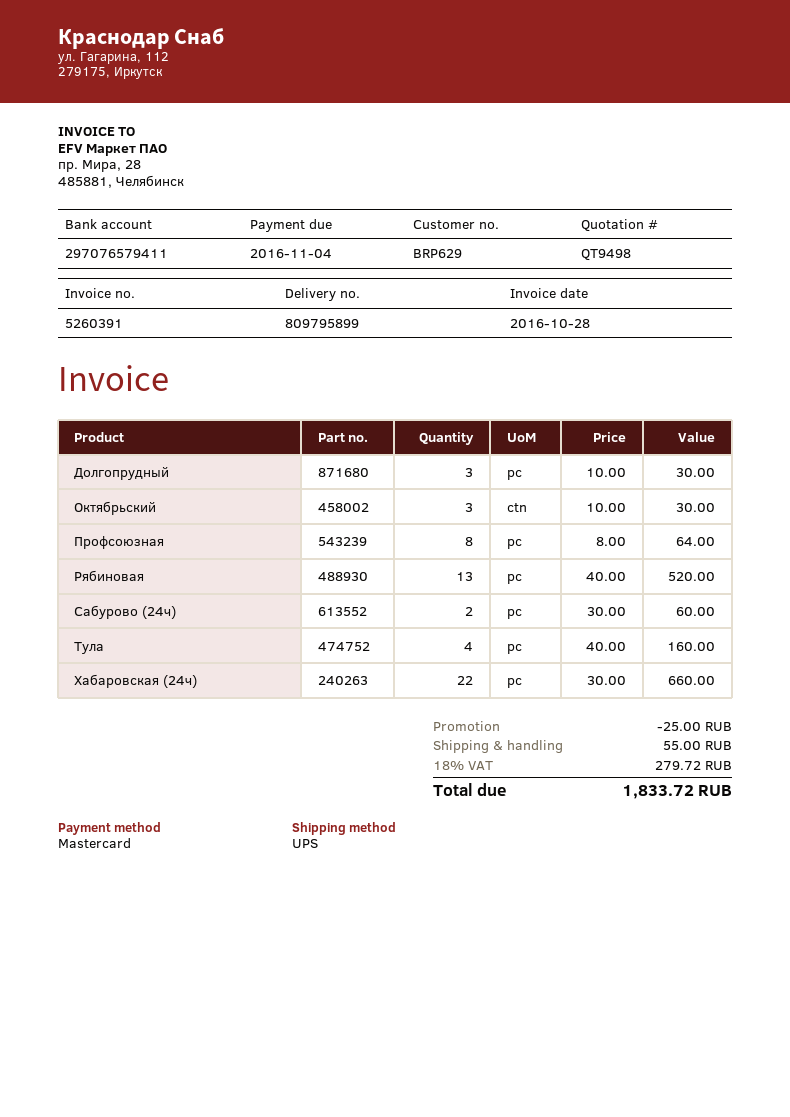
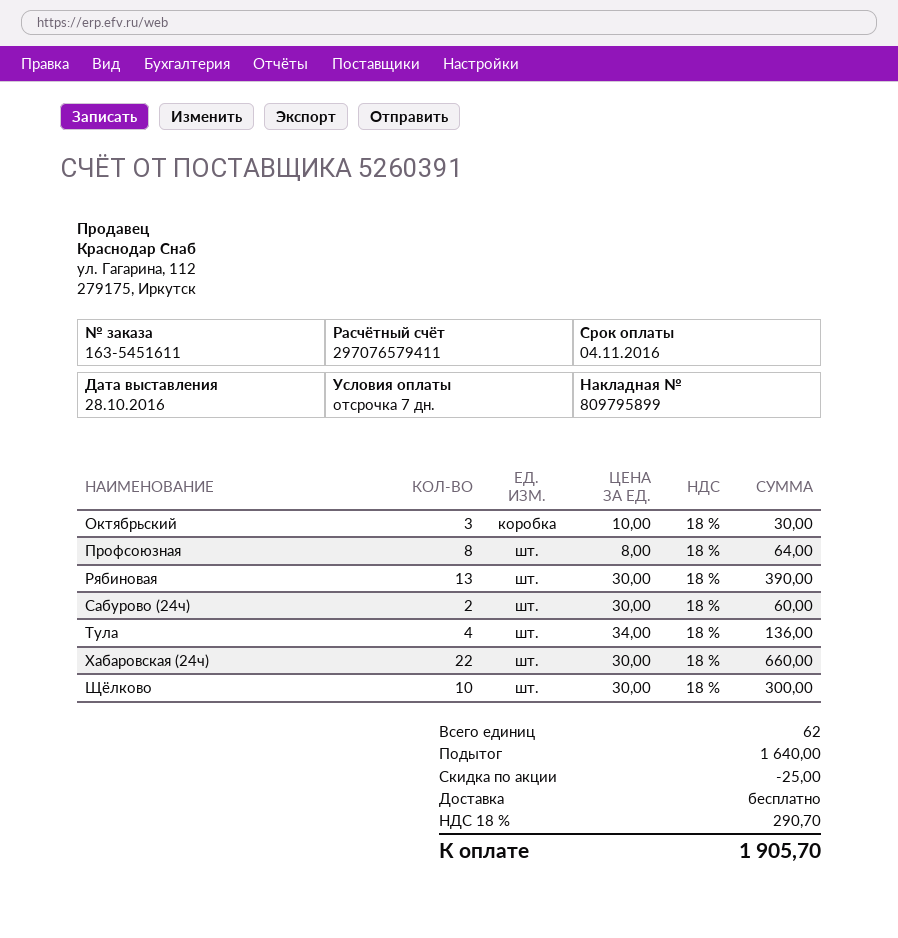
Долгопрудный: 3 x 10.00 = 30.00 -> none
Рябиновая: 13 x 40.00 = 520.00 -> 13 x 30.00 = 390.00
Тула: 4 x 40.00 = 160.00 -> 4 x 34.00 = 136.00
Щёлково: none -> 10 x 30.00 = 300.00
shipping: 55.00 -> 0.00
tax: 18% = 279.72 -> 18% = 290.70
total: 1833.72 -> 1905.70

